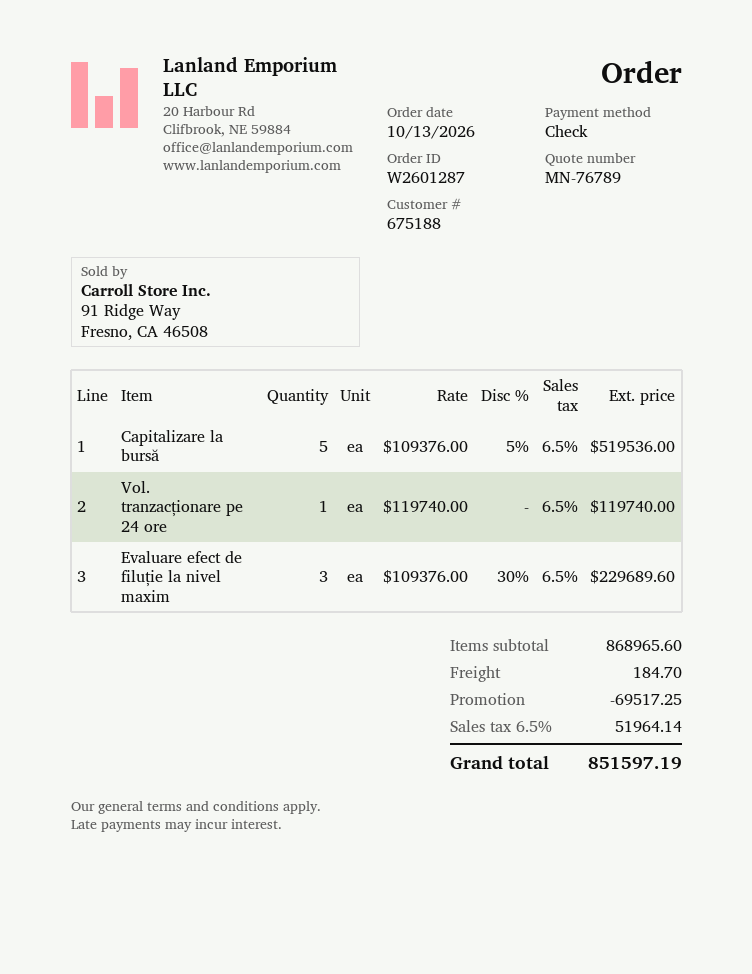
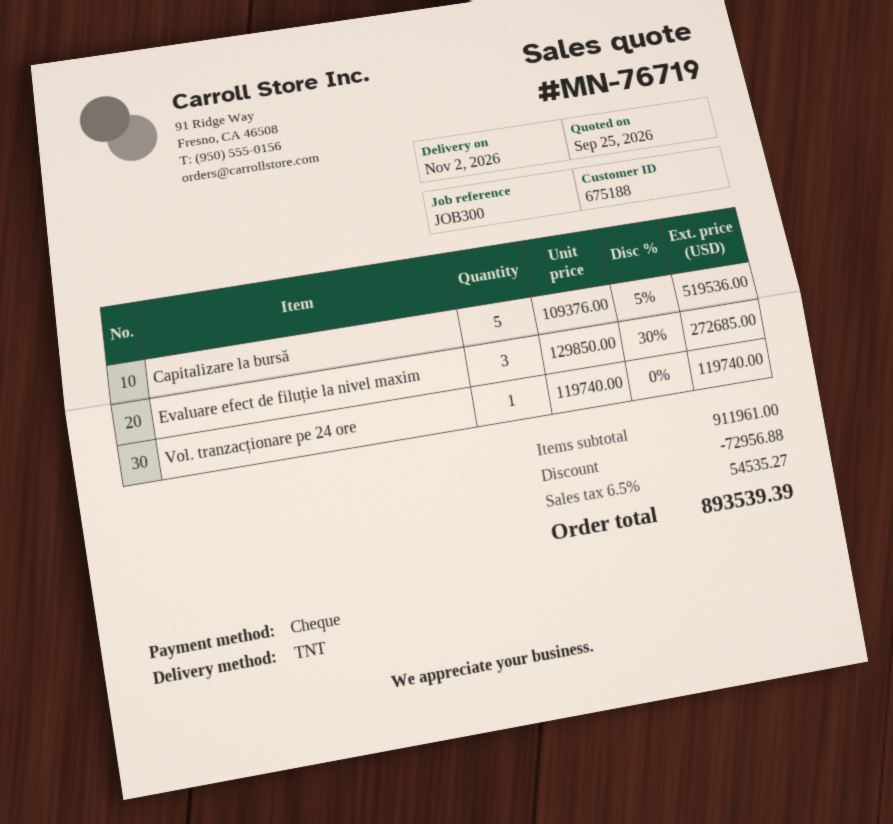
quote number: MN-76789 -> MN-76719
Evaluare efect de filuție la nivel maxim: 3 x 109376.00 - 30% = 229689.60 -> 3 x 129850.00 - 30% = 272685.00
subtotal: 868965.60 -> 911961.00
discount: 69517.25 -> 72956.88
shipping: 184.70 -> none
tax: 6.5% = 51964.14 -> 6.5% = 54535.27
total: 851597.19 -> 893539.39

